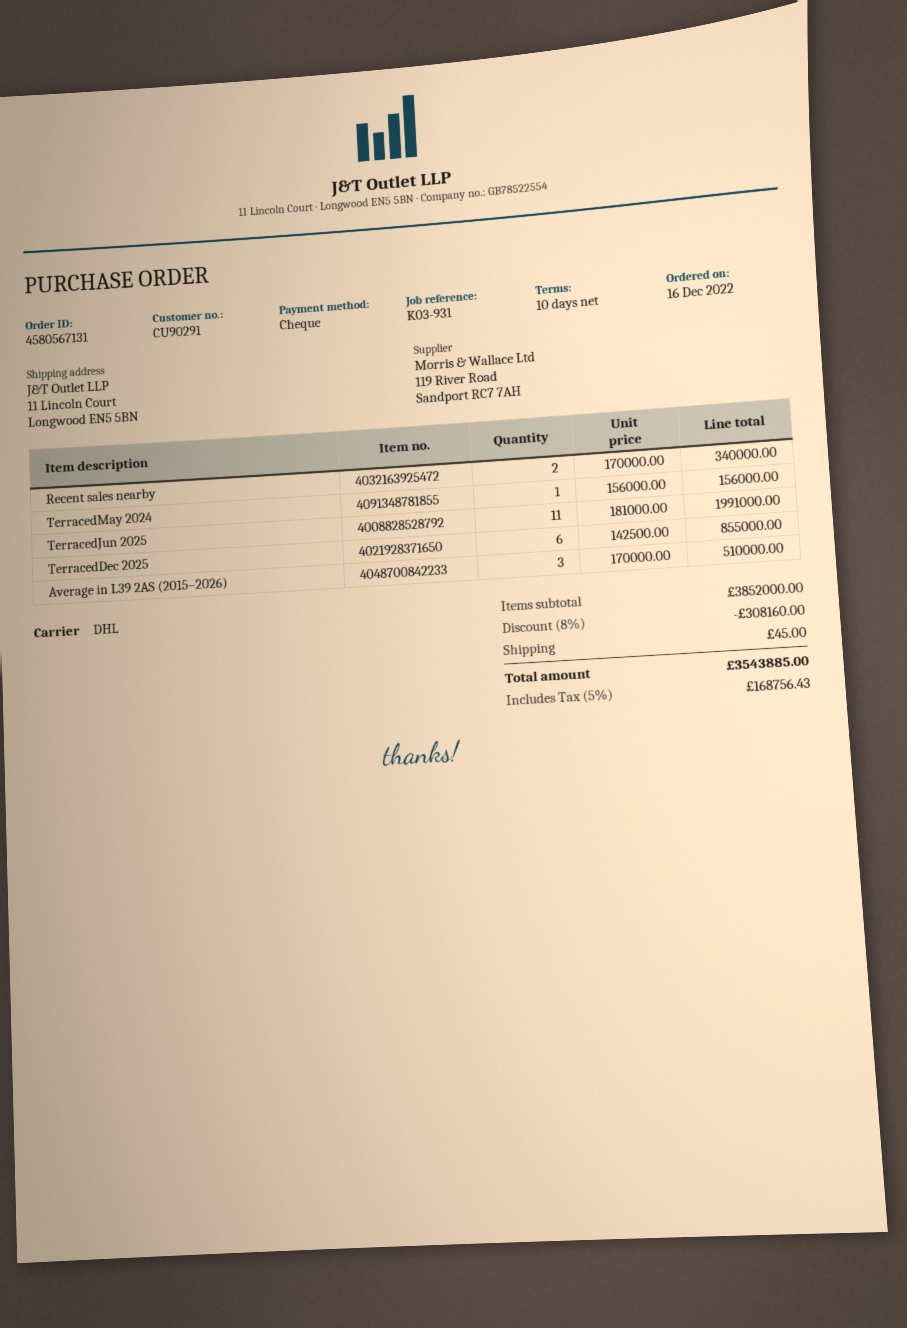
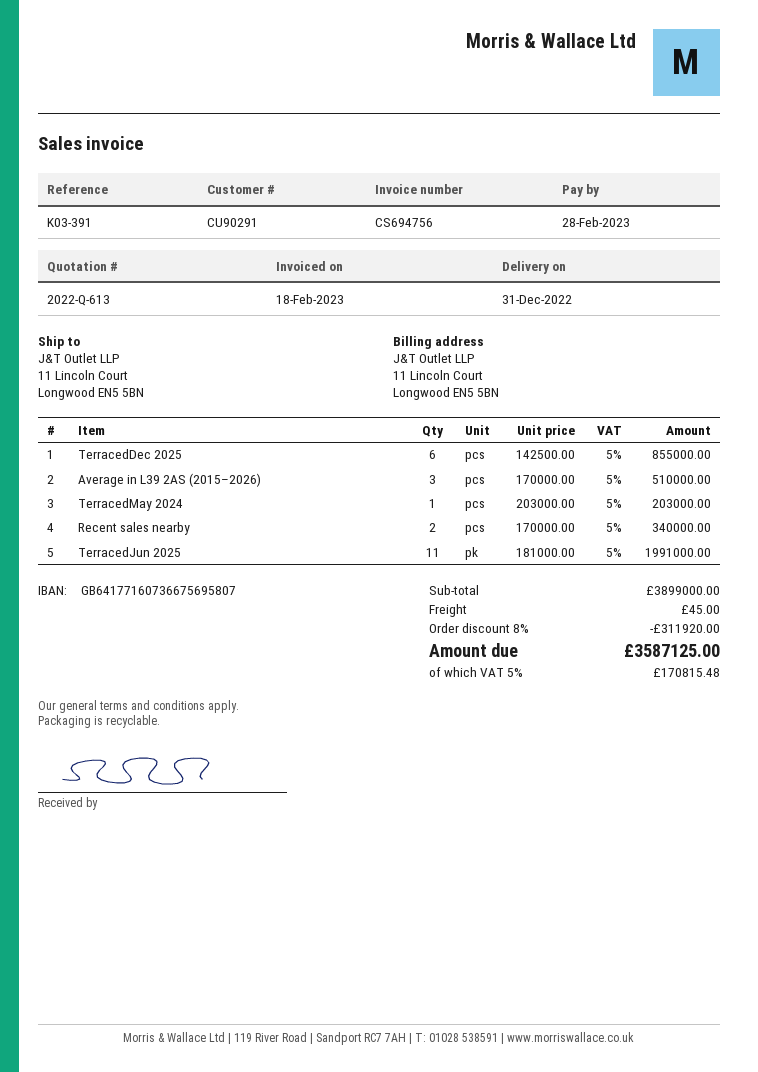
reference: K03-931 -> K03-391
TerracedMay 2024: 1 x 156000.00 = 156000.00 -> 1 x 203000.00 = 203000.00
subtotal: 3852000.00 -> 3899000.00
discount: 8% = 308160.00 -> 8% = 311920.00
tax: 5% = 168756.43 -> 5% = 170815.48
total: 3543885.00 -> 3587125.00

